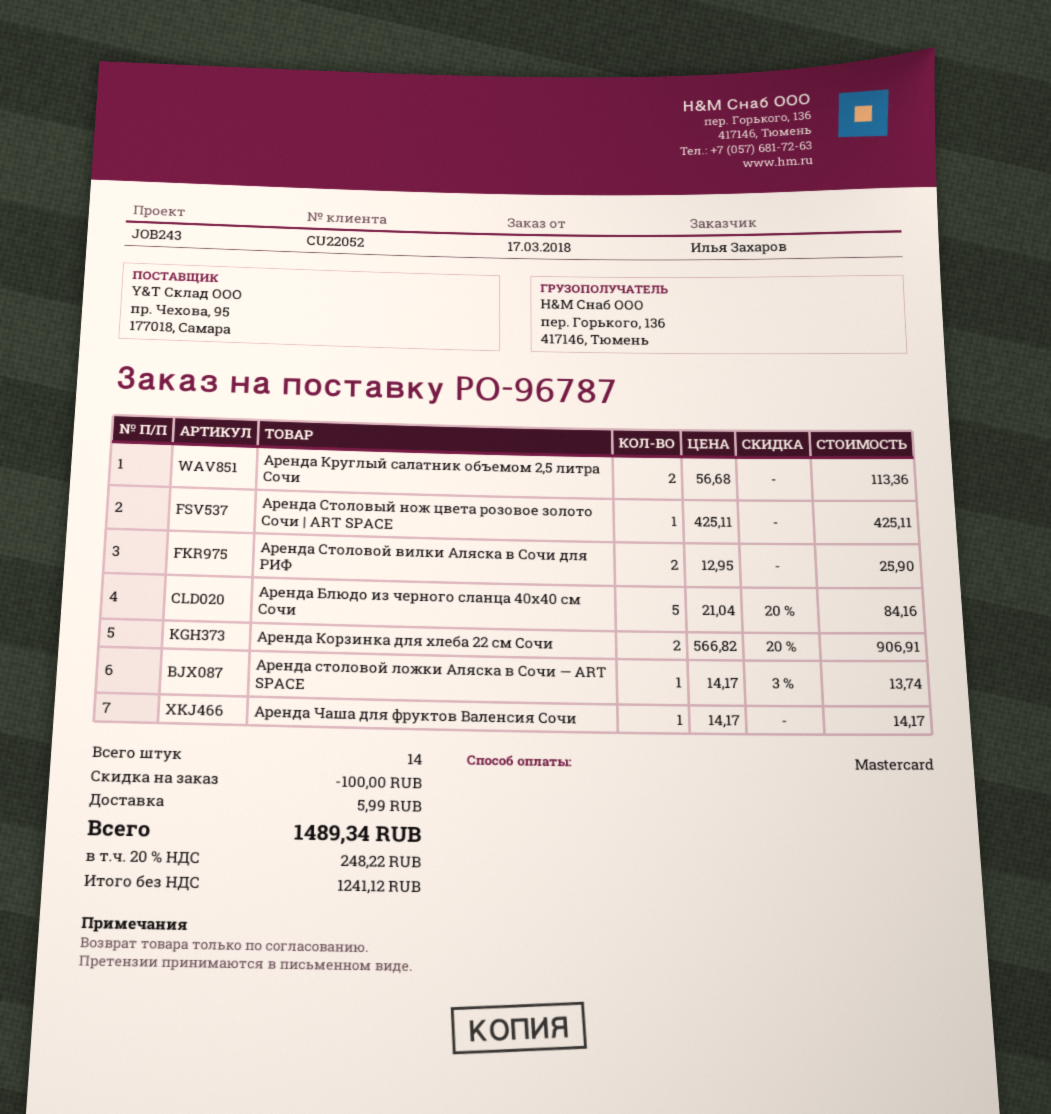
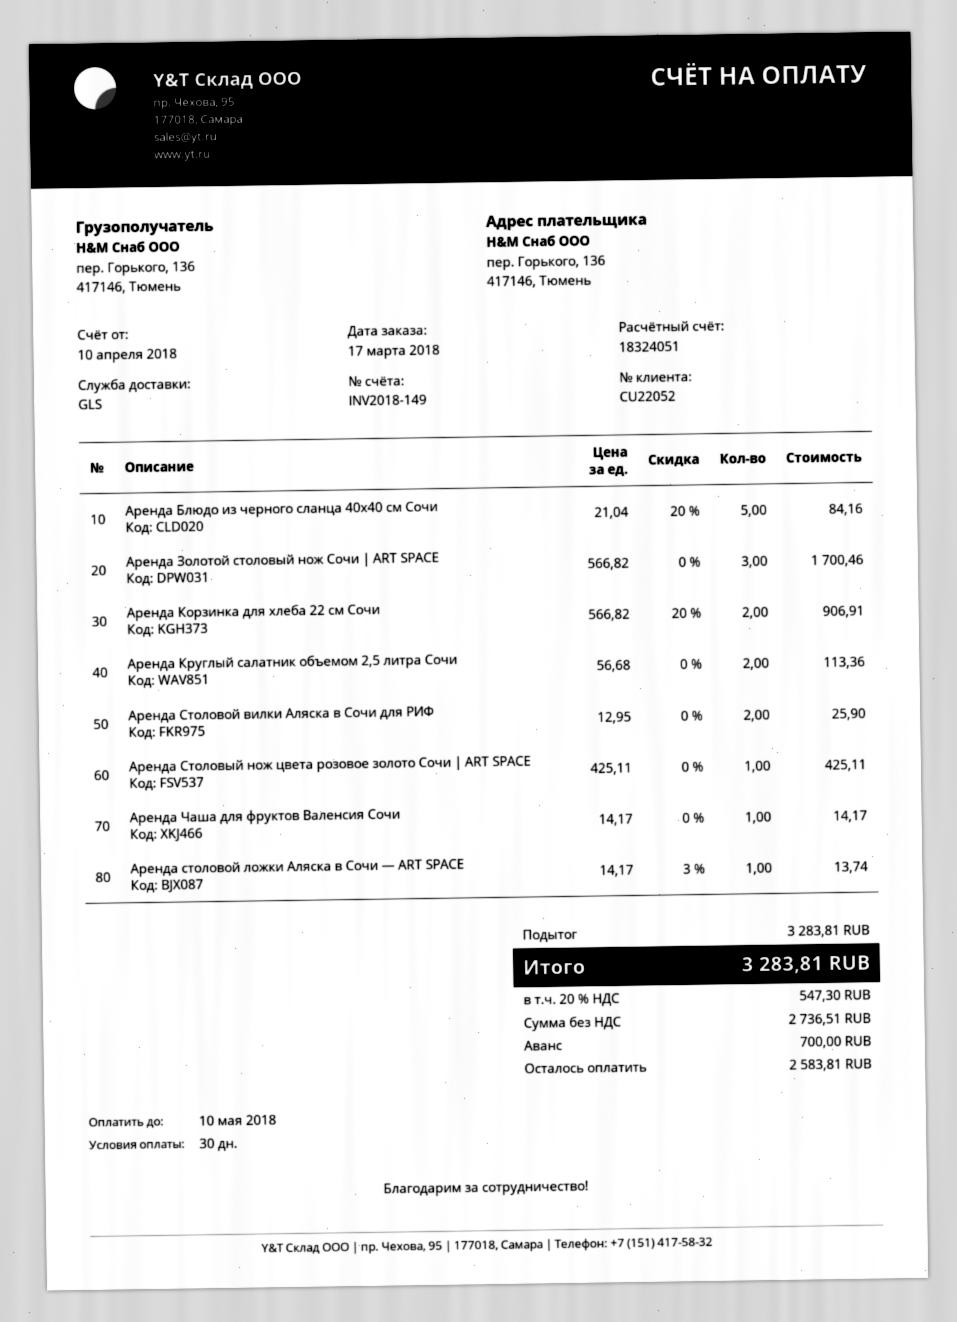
Аренда Золотой столовый нож Сочи | ART SPACE: none -> 3 x 566.82 = 1700.46
discount: 100.00 -> none
shipping: 5.99 -> none
net: 1241.12 -> 2736.51
tax: 20% = 248.22 -> 20% = 547.30
total: 1489.34 -> 3283.81

